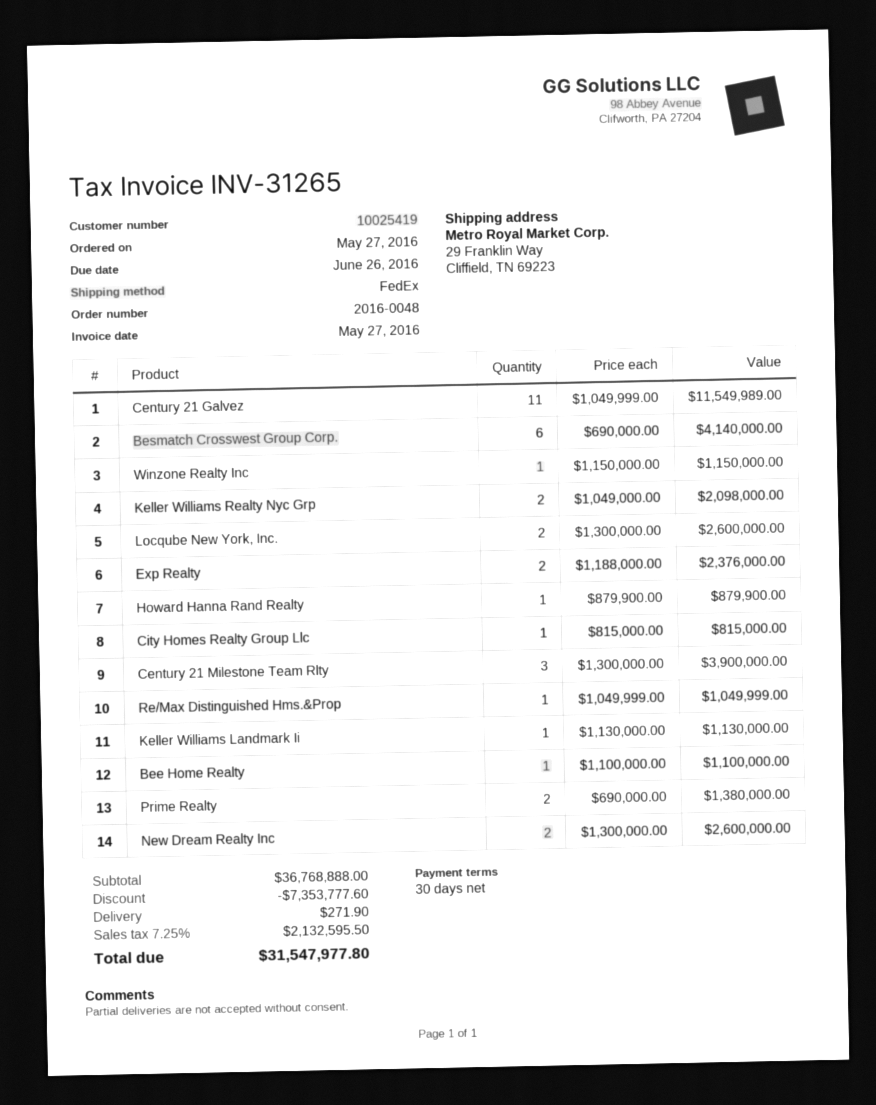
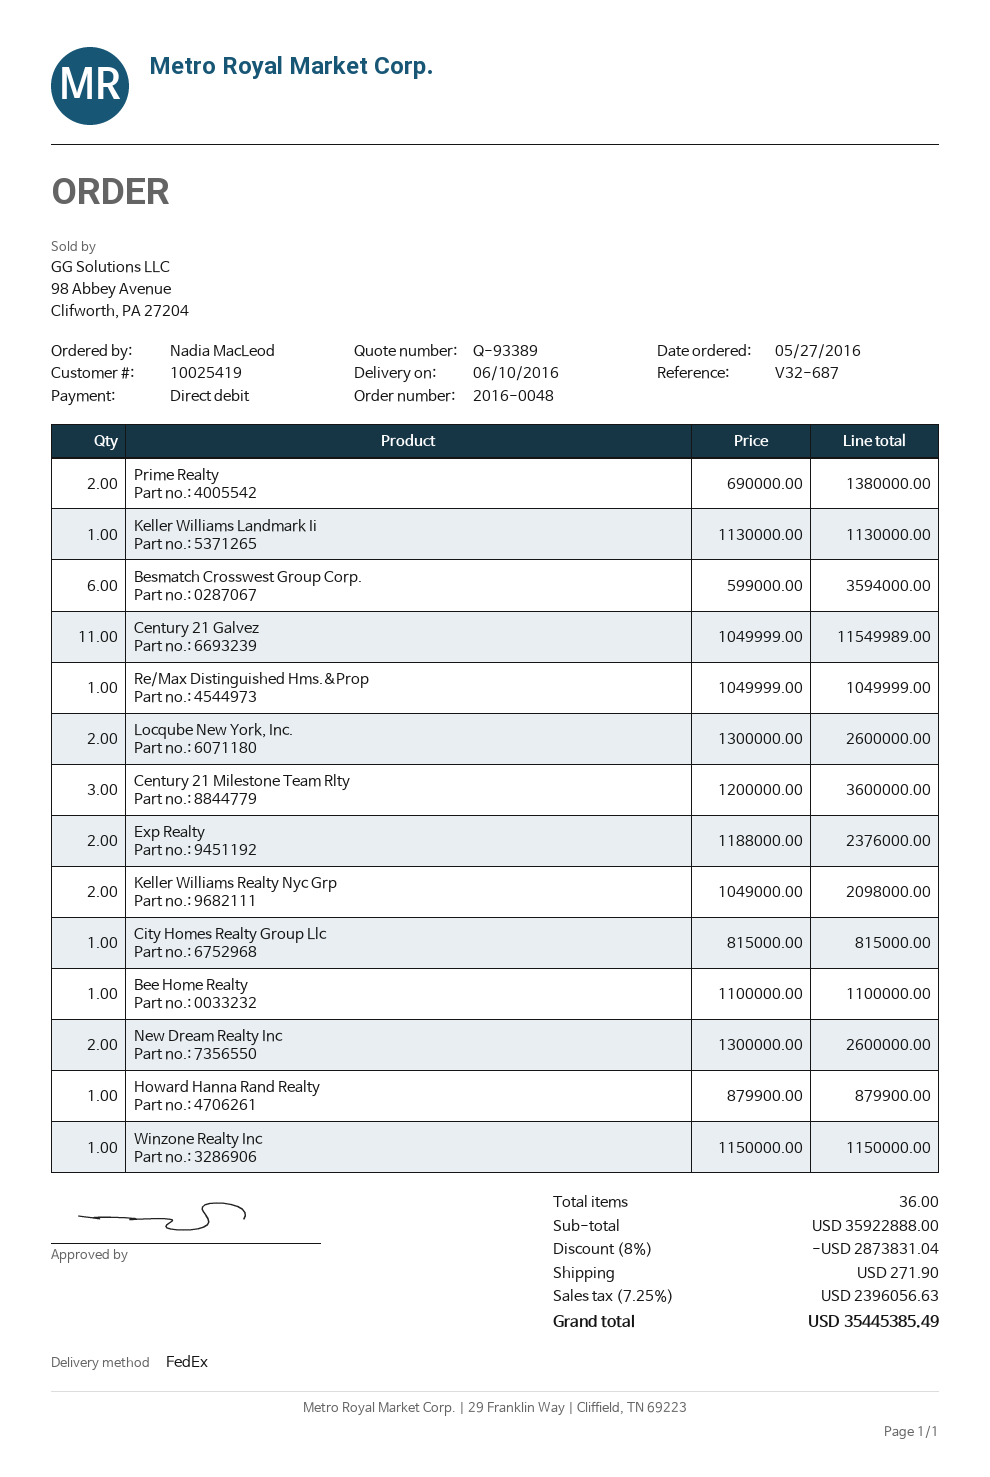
Besmatch Crosswest Group Corp.: 6 x 690000.00 = 4140000.00 -> 6 x 599000.00 = 3594000.00
Century 21 Milestone Team Rlty: 3 x 1300000.00 = 3900000.00 -> 3 x 1200000.00 = 3600000.00
subtotal: 36768888.00 -> 35922888.00
discount: 7353777.60 -> 2873831.04
tax: 7.25% = 2132595.50 -> 7.25% = 2396056.63
total: 31547977.80 -> 35445385.49

